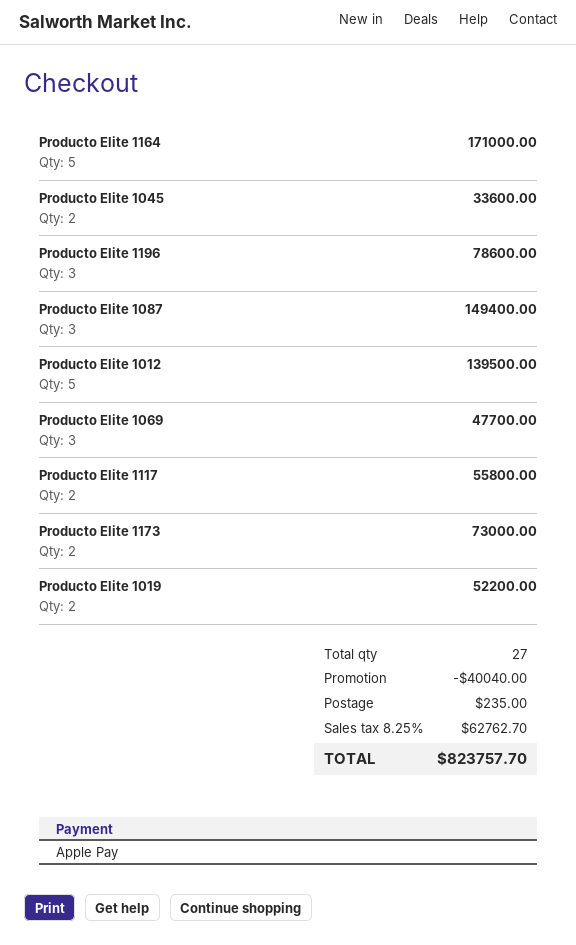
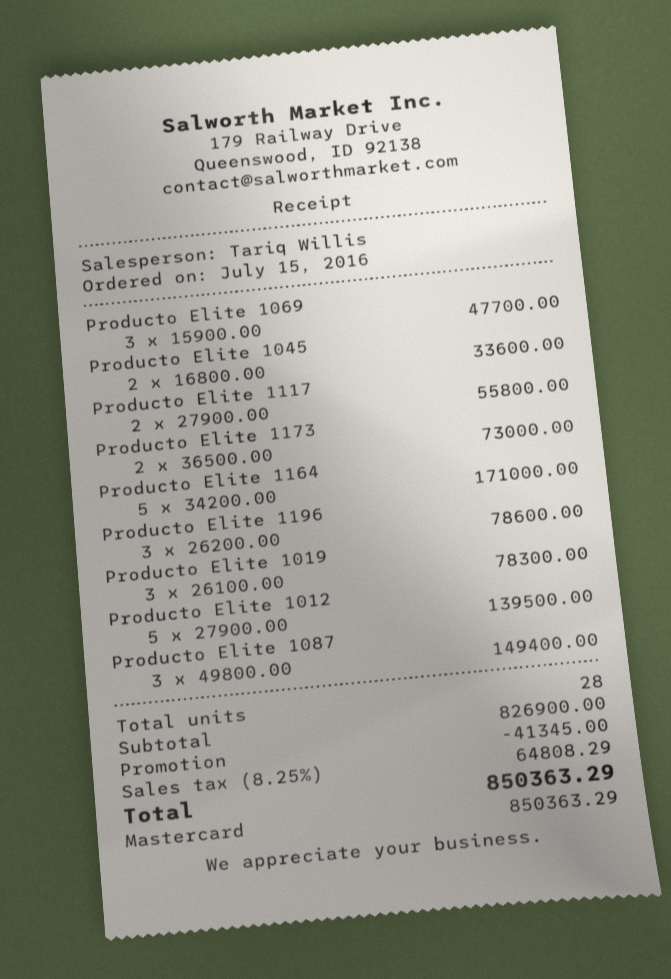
payment method: Apple Pay -> Mastercard
Producto Elite 1019: 2 for 52200.00 -> 3 for 78300.00
total quantity: 27 -> 28
discount: 40040.00 -> 41345.00
shipping: 235.00 -> none
tax: 8.25% = 62762.70 -> 8.25% = 64808.29
total: 823757.70 -> 850363.29

